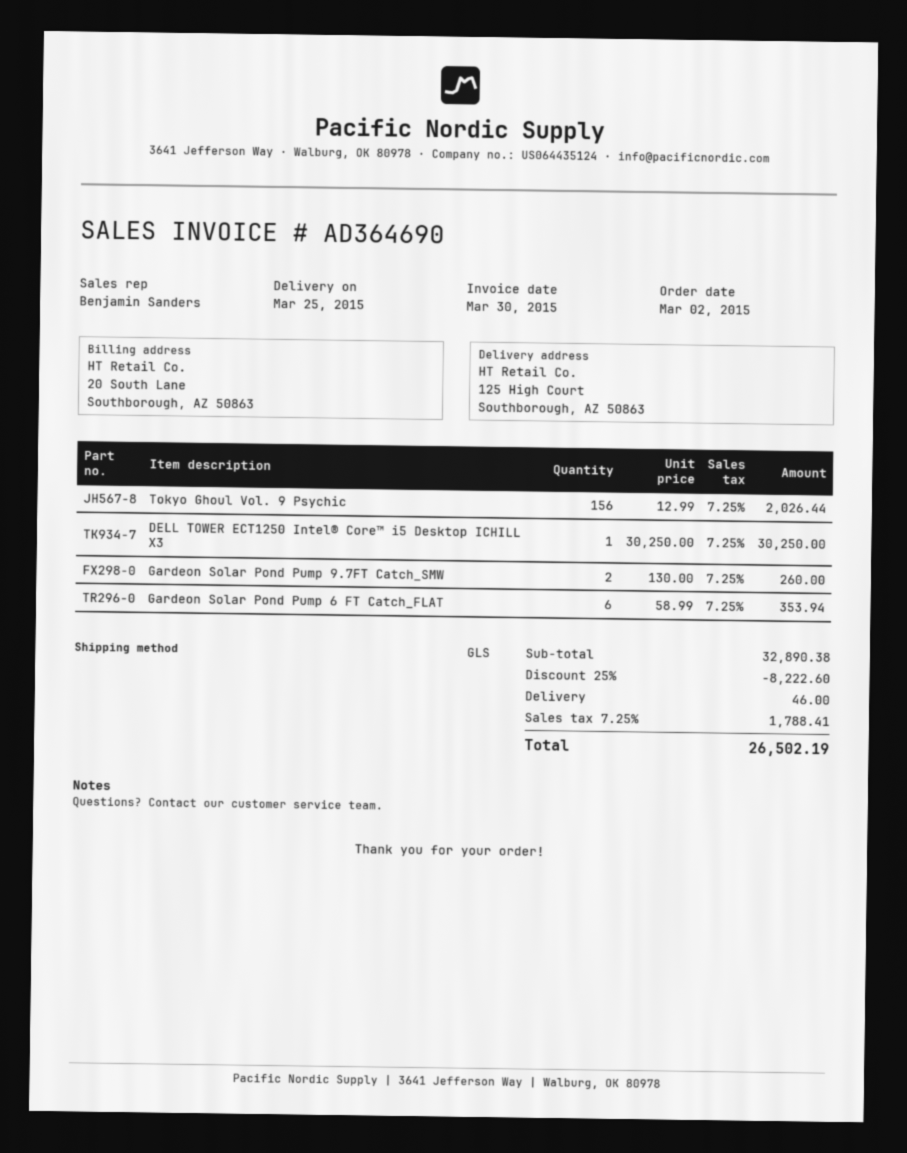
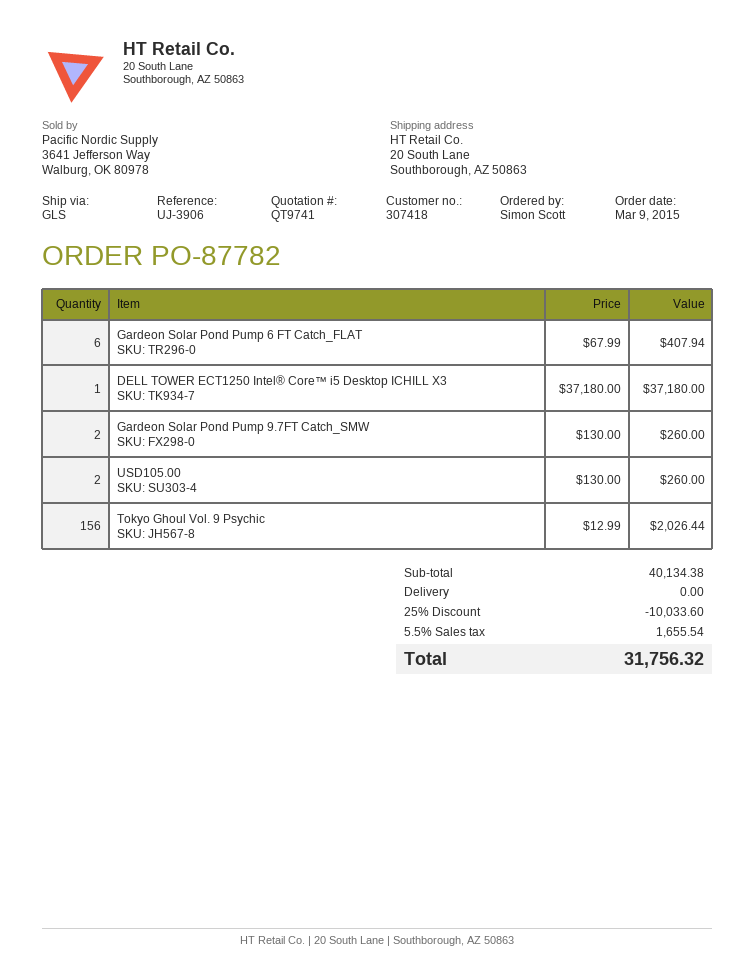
order date: 2015-03-02 -> 2015-03-09
ship to: 125 High Court, Southborough, AZ 50863 -> 20 South Lane, Southborough, AZ 50863
DELL TOWER ECT1250 Intel® Core™ i5 Desktop ICHILL X3: 1 x 30250.00 = 30250.00 -> 1 x 37180.00 = 37180.00
Gardeon Solar Pond Pump 6 FT Catch_FLAT: 6 x 58.99 = 353.94 -> 6 x 67.99 = 407.94
USD105.00: none -> 2 x 130.00 = 260.00
subtotal: 32890.38 -> 40134.38
discount: 25% = 8222.60 -> 25% = 10033.60
shipping: 46.00 -> 0.00
tax: 7.25% = 1788.41 -> 5.5% = 1655.54
total: 26502.19 -> 31756.32

